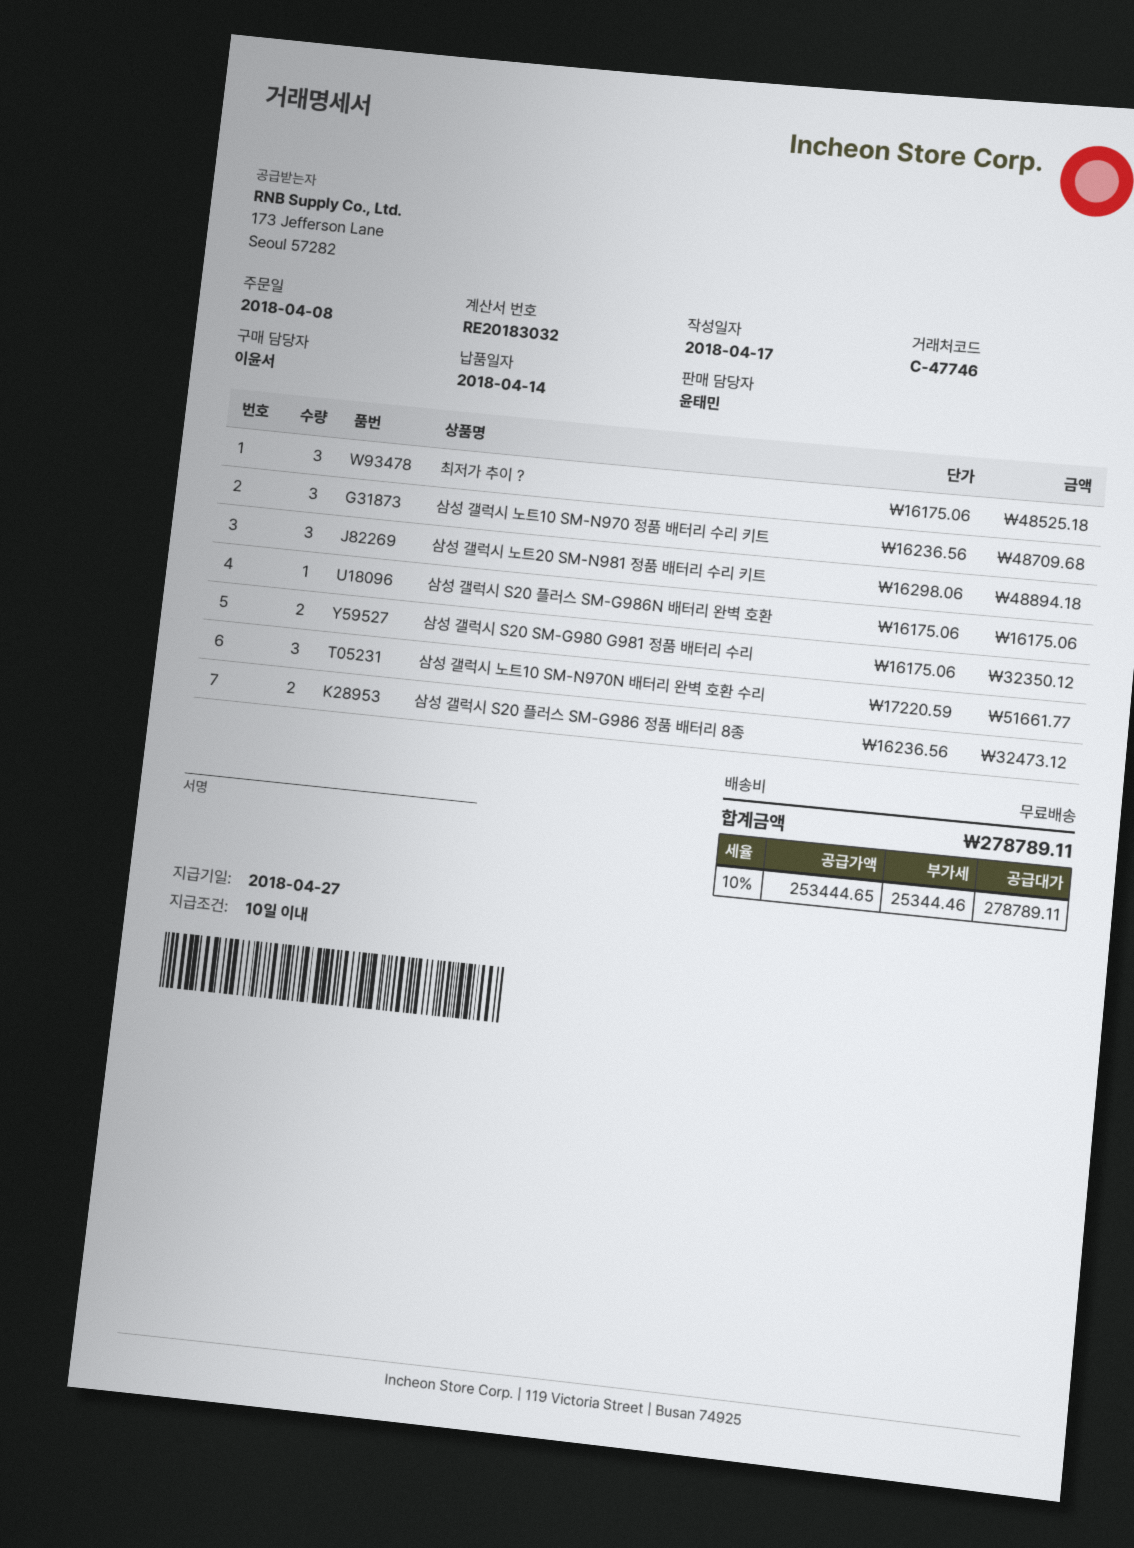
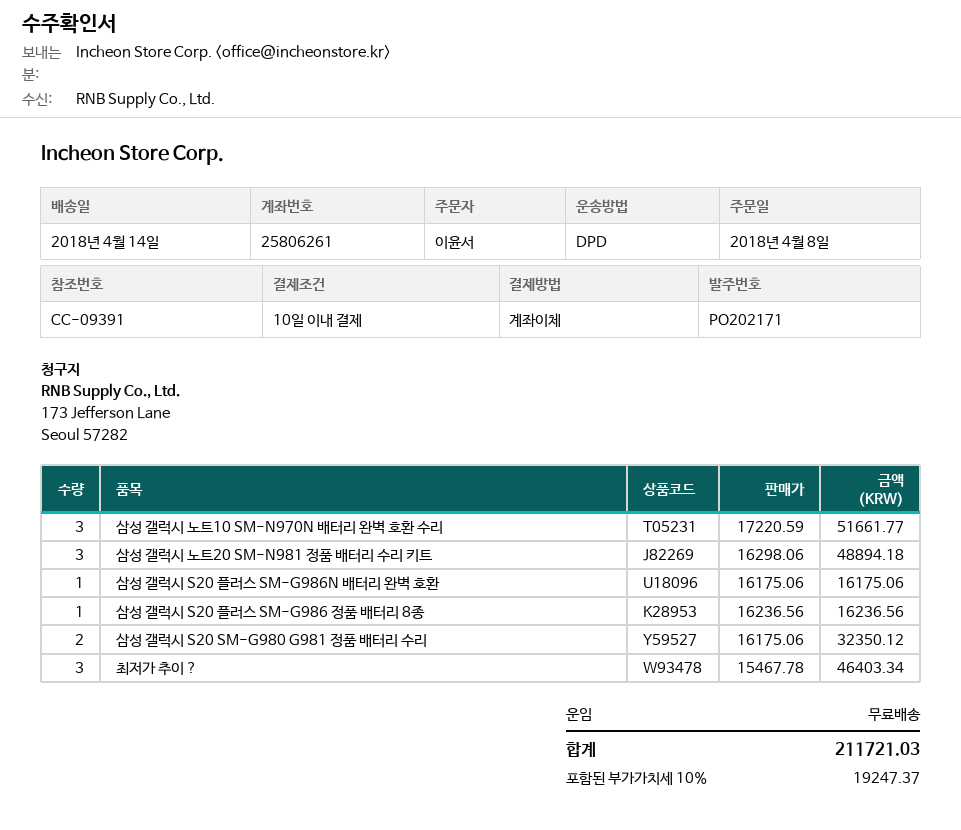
최저가 추이 ?: 3 x 16175.06 = 48525.18 -> 3 x 15467.78 = 46403.34
삼성 갤럭시 노트10 SM-N970 정품 배터리 수리 키트: 3 x 16236.56 = 48709.68 -> none
삼성 갤럭시 S20 플러스 SM-G986 정품 배터리 8종: 2 x 16236.56 = 32473.12 -> 1 x 16236.56 = 16236.56
tax: 10% = 25344.46 -> 10% = 19247.37
total: 278789.11 -> 211721.03

